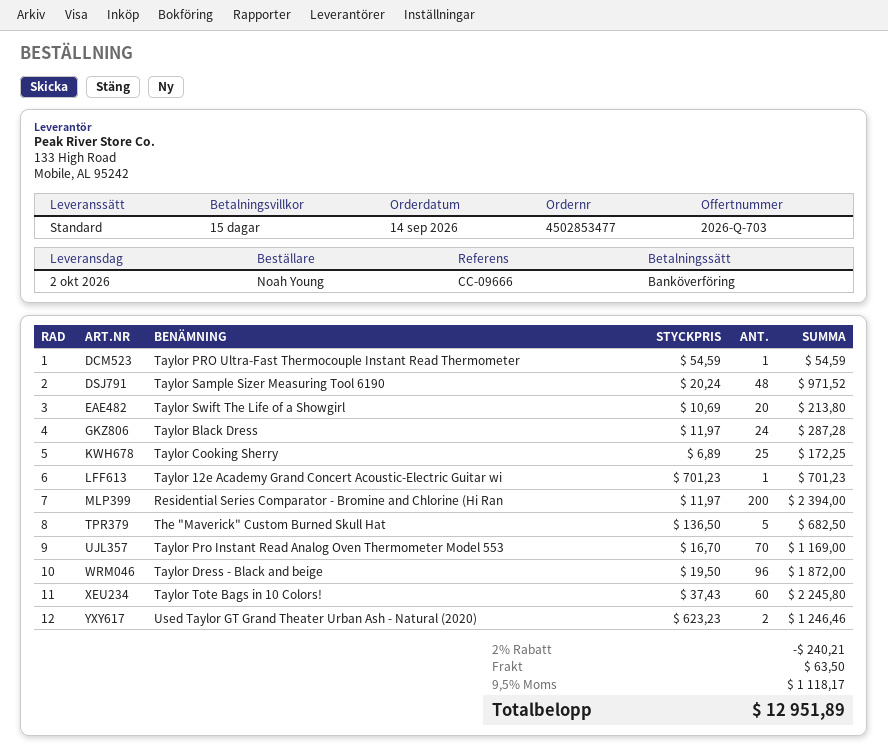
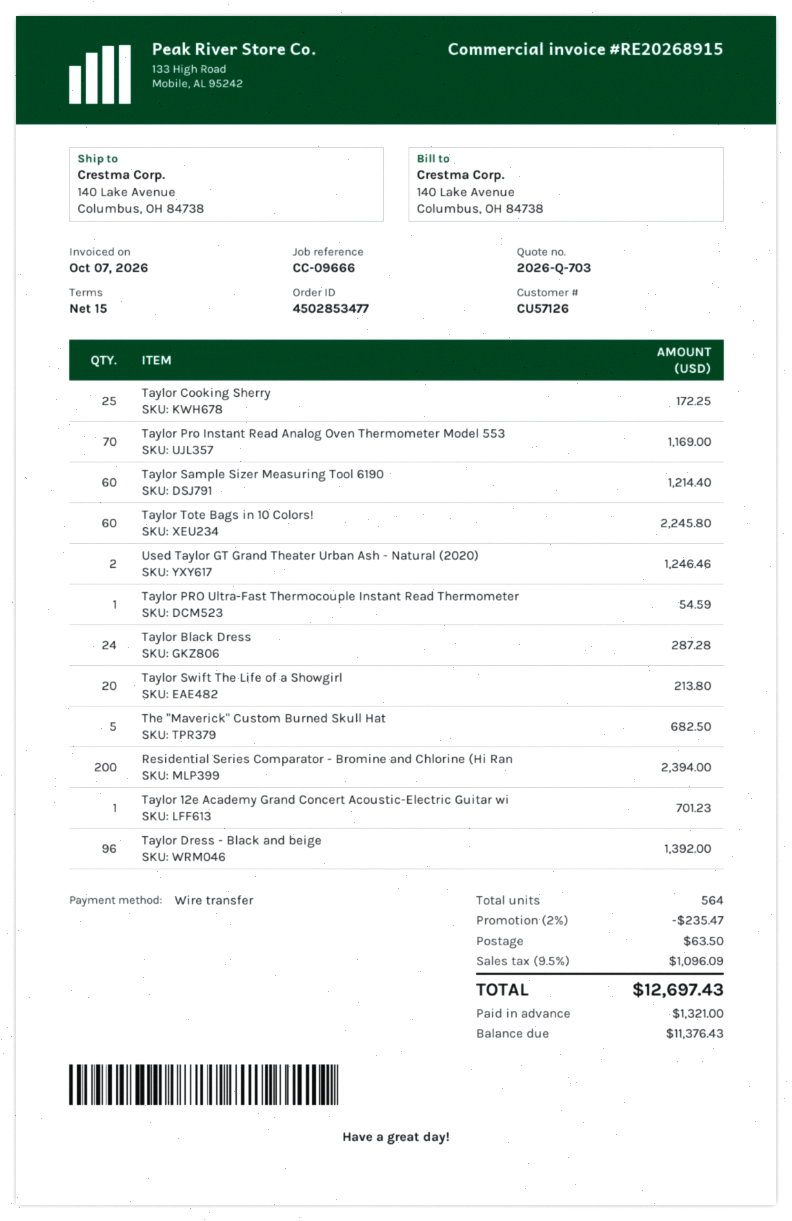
Taylor Sample Sizer Measuring Tool 6190: 48 for 971.52 -> 60 for 1214.40
Taylor Dress - Black and beige: 96 for 1872.00 -> 96 for 1392.00
discount: 2% = 240.21 -> 2% = 235.47
tax: 9.5% = 1118.17 -> 9.5% = 1096.09
total: 12951.89 -> 12697.43

